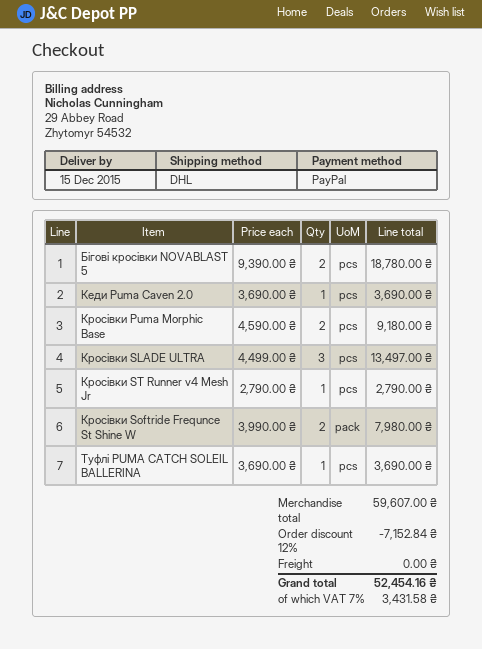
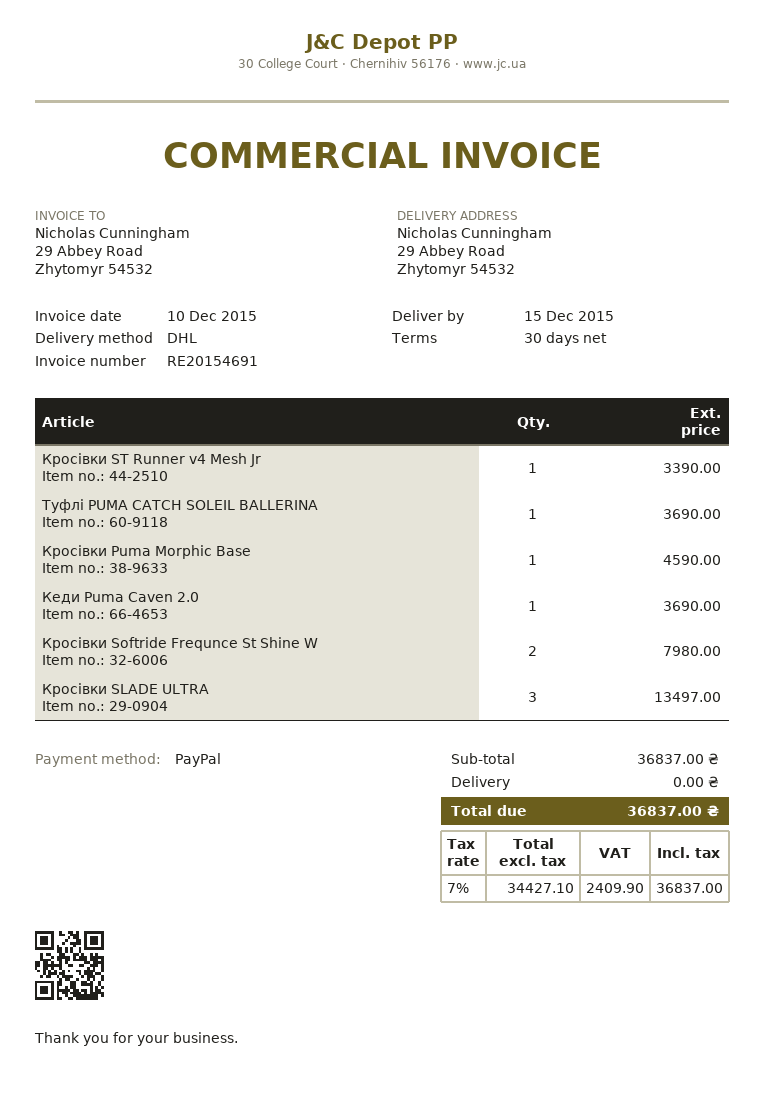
Бігові кросівки NOVABLAST 5: 2 for 18780.00 -> none
Кросівки Puma Morphic Base: 2 for 9180.00 -> 1 for 4590.00
Кросівки ST Runner v4 Mesh Jr: 1 for 2790.00 -> 1 for 3390.00
subtotal: 59607.00 -> 36837.00
discount: 12% = 7152.84 -> none
tax: 7% = 3431.58 -> 7% = 2409.90
total: 52454.16 -> 36837.00

